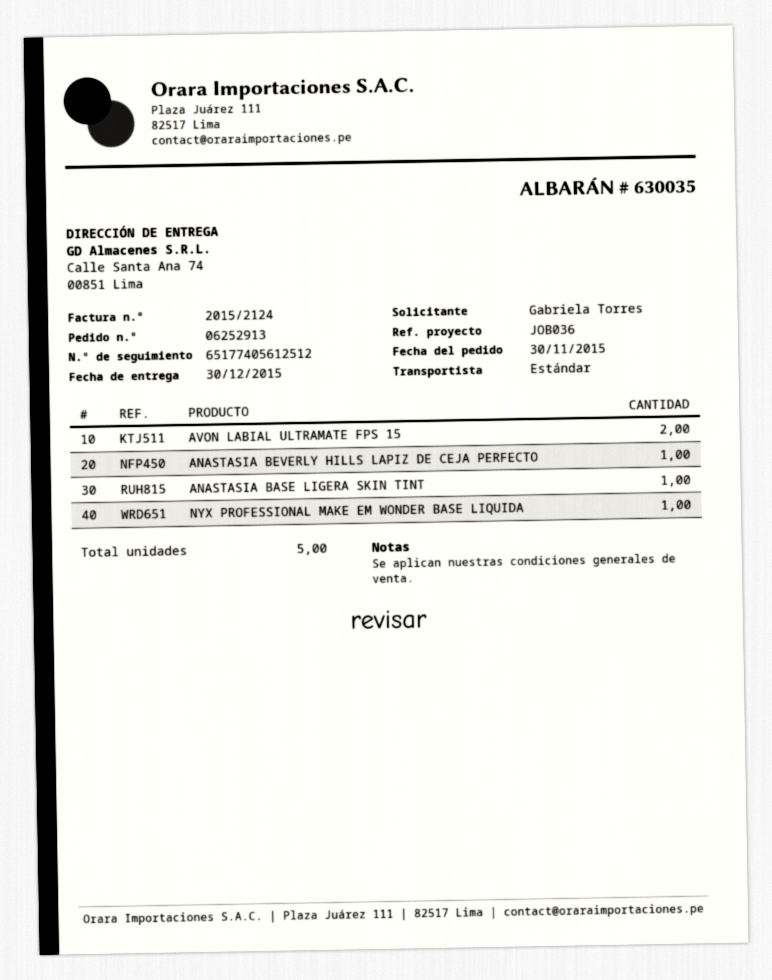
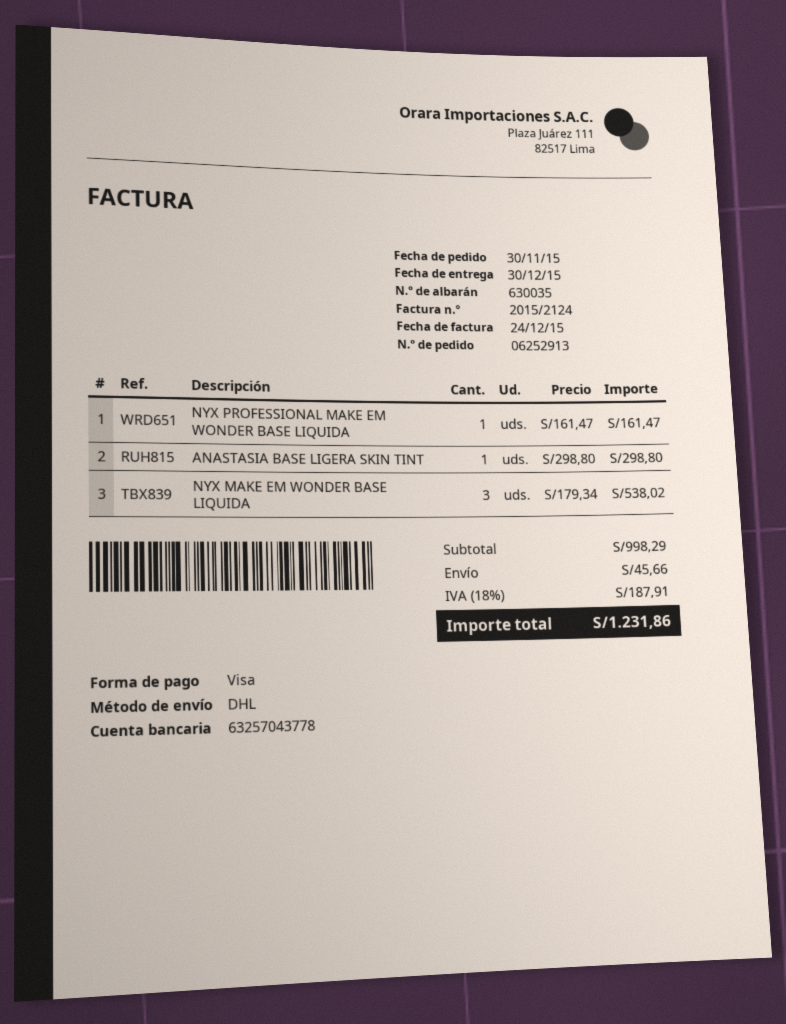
shipping method: standard -> DHL
AVON LABIAL ULTRAMATE FPS 15: 2 -> none
ANASTASIA BEVERLY HILLS LAPIZ DE CEJA PERFECTO: 1 -> none
NYX MAKE EM WONDER BASE LIQUIDA: none -> 3

